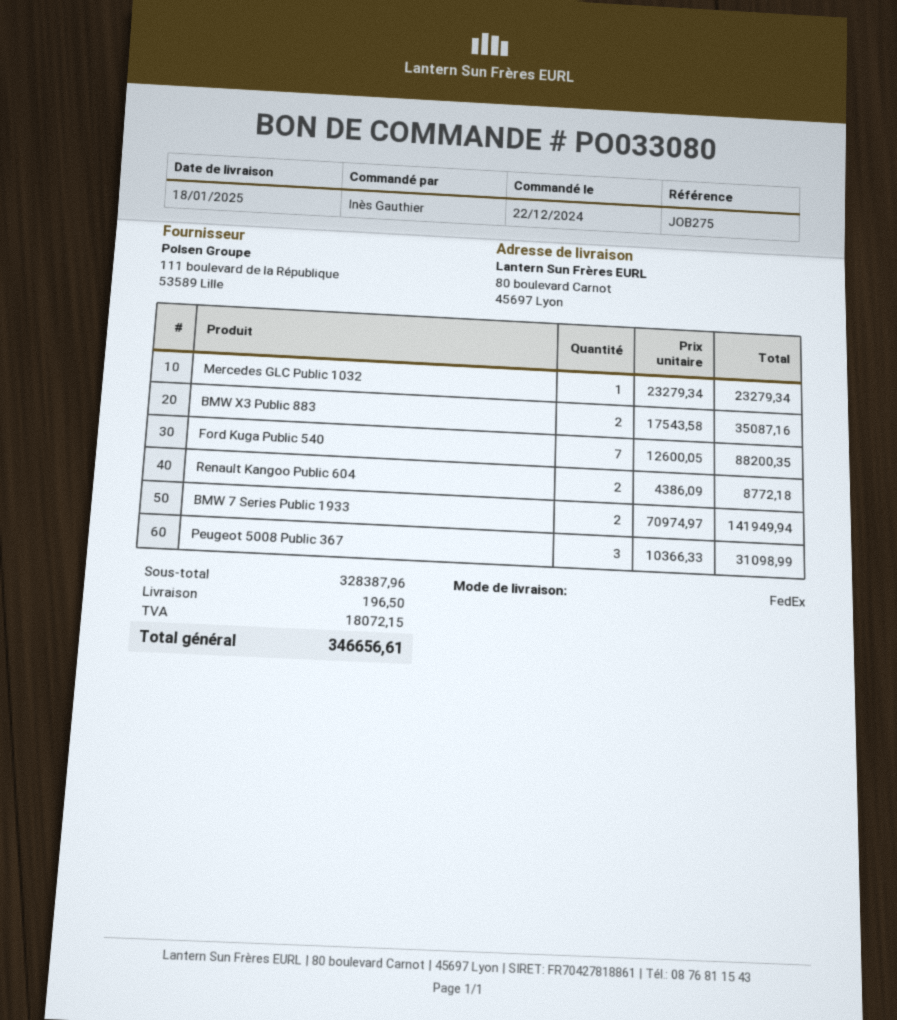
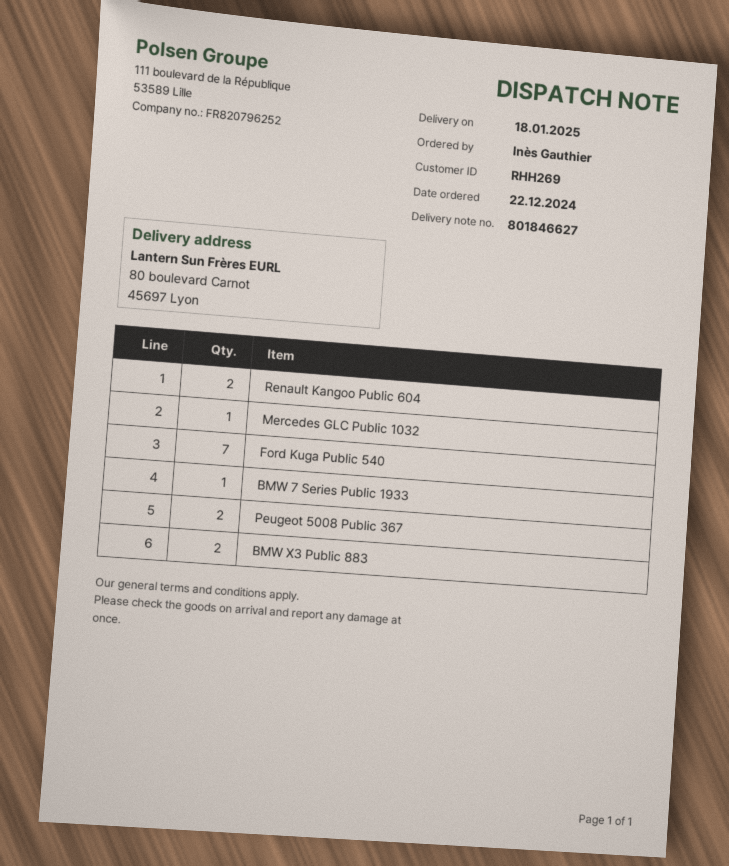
BMW 7 Series Public 1933: 2 -> 1
Peugeot 5008 Public 367: 3 -> 2

